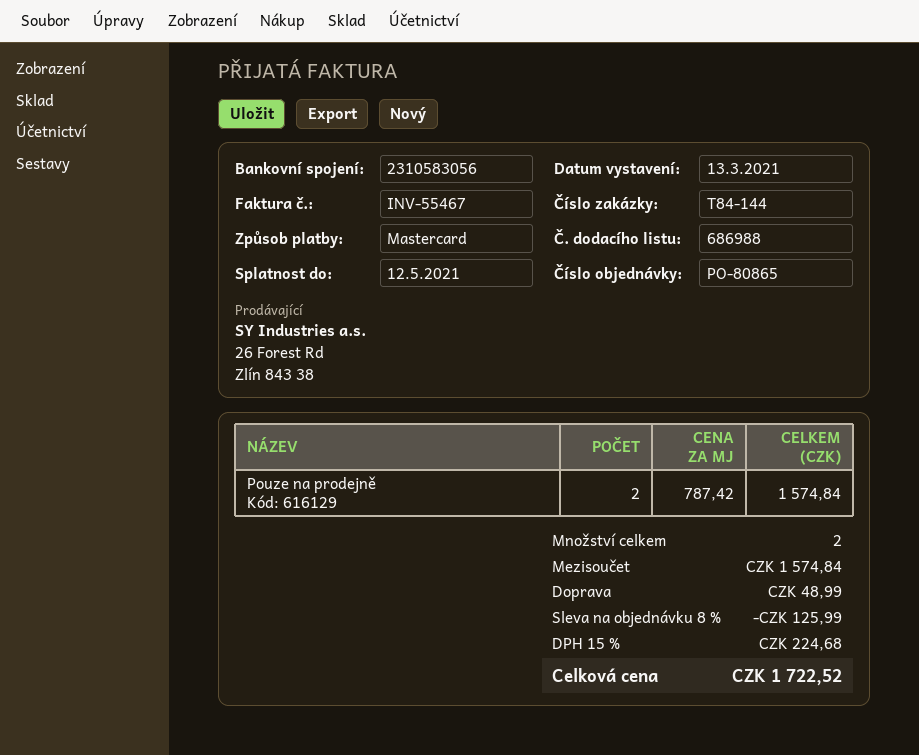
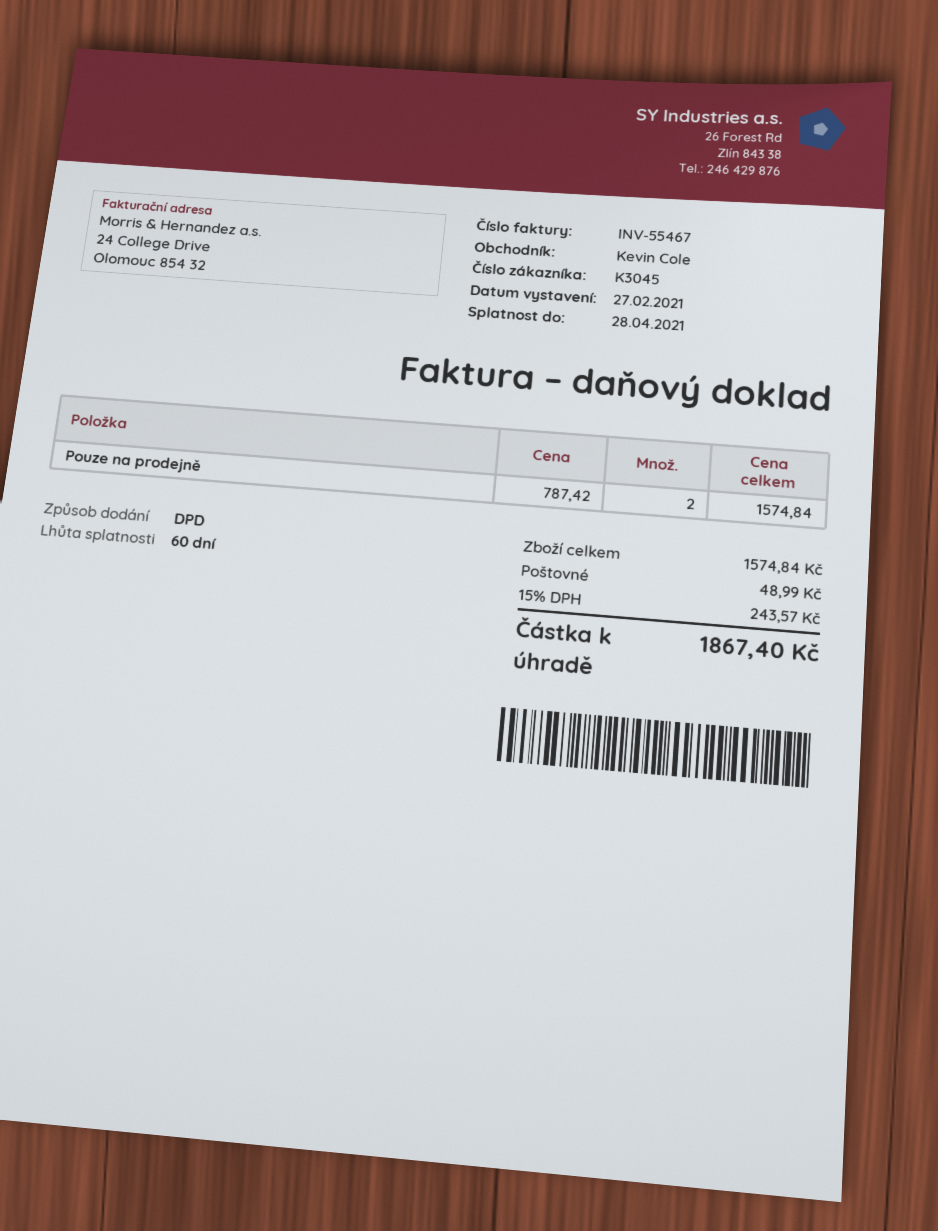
invoice date: 2021-03-13 -> 2021-02-27
due date: 2021-05-12 -> 2021-04-28
discount: 8% = 125.99 -> none
tax: 15% = 224.68 -> 15% = 243.57
total: 1722.52 -> 1867.40

